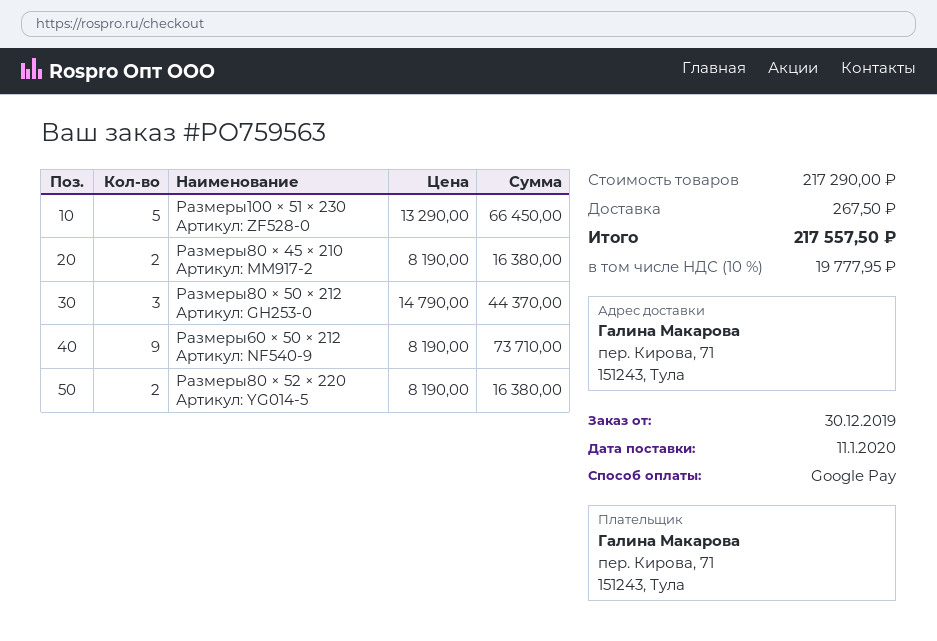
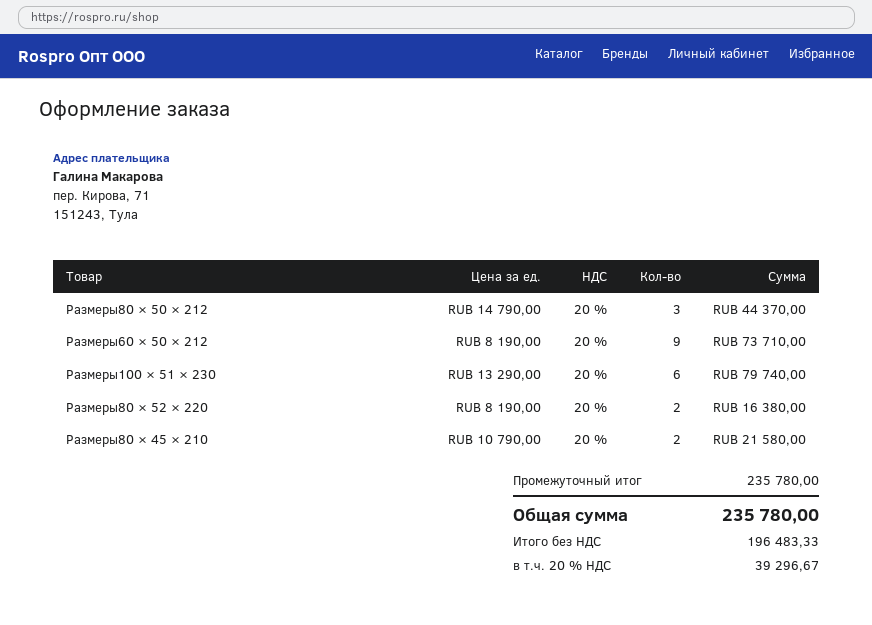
Размеры100 × 51 × 230: 5 x 13290.00 = 66450.00 -> 6 x 13290.00 = 79740.00
Размеры80 × 45 × 210: 2 x 8190.00 = 16380.00 -> 2 x 10790.00 = 21580.00
subtotal: 217290.00 -> 235780.00
shipping: 267.50 -> none
tax: 10% = 19777.95 -> 20% = 39296.67
total: 217557.50 -> 235780.00

